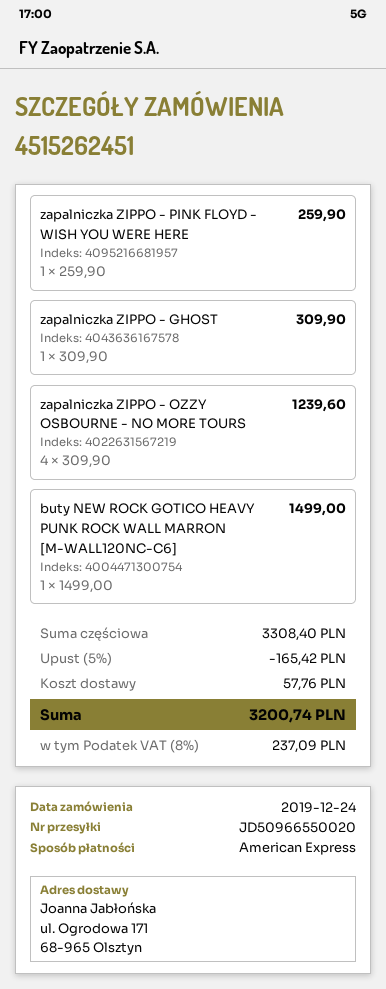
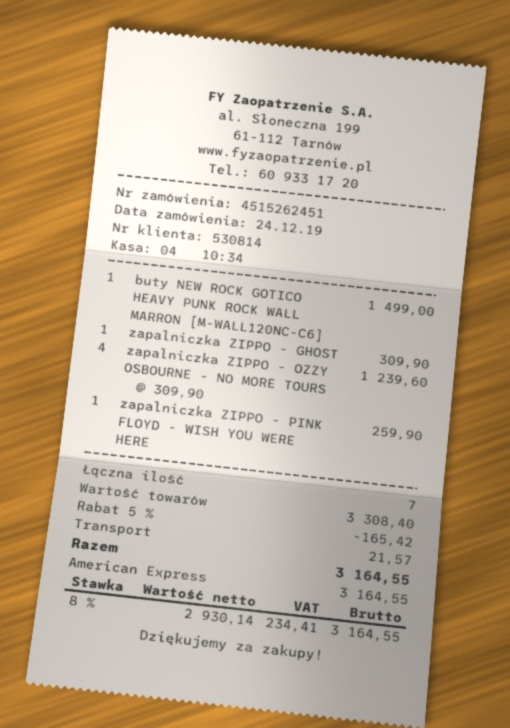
shipping: 57.76 -> 21.57
tax: 8% = 237.09 -> 8% = 234.41
total: 3200.74 -> 3164.55

